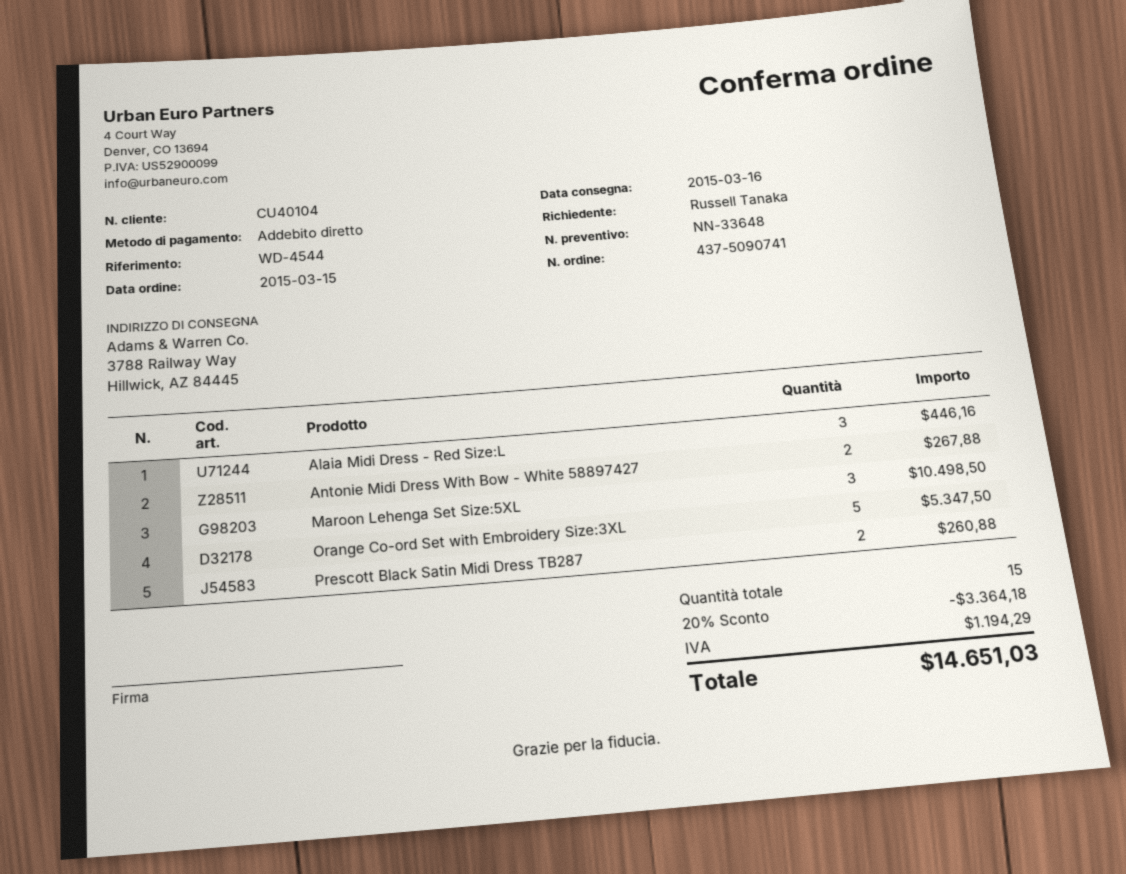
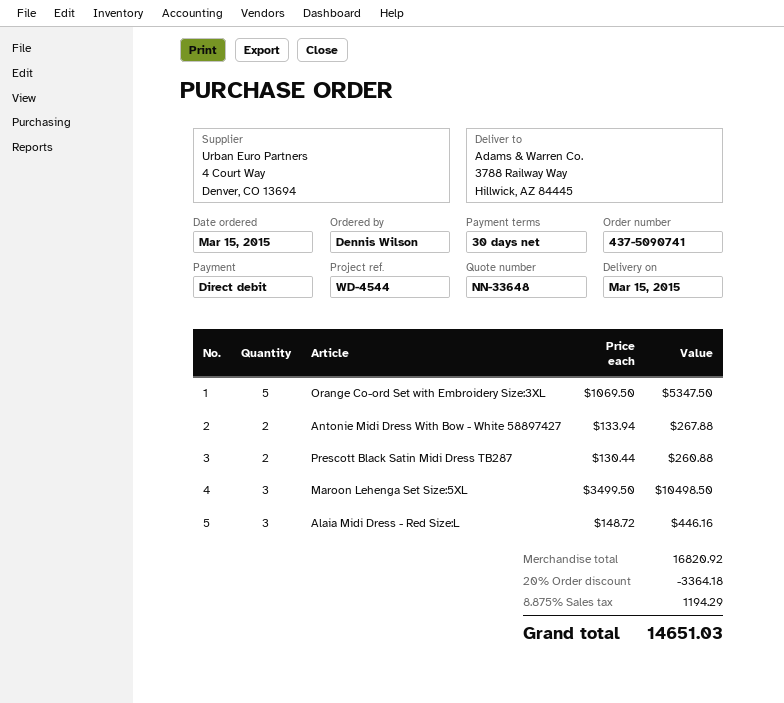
delivery date: 2015-03-16 -> 2015-03-15
ordered by: Russell Tanaka -> Dennis Wilson

